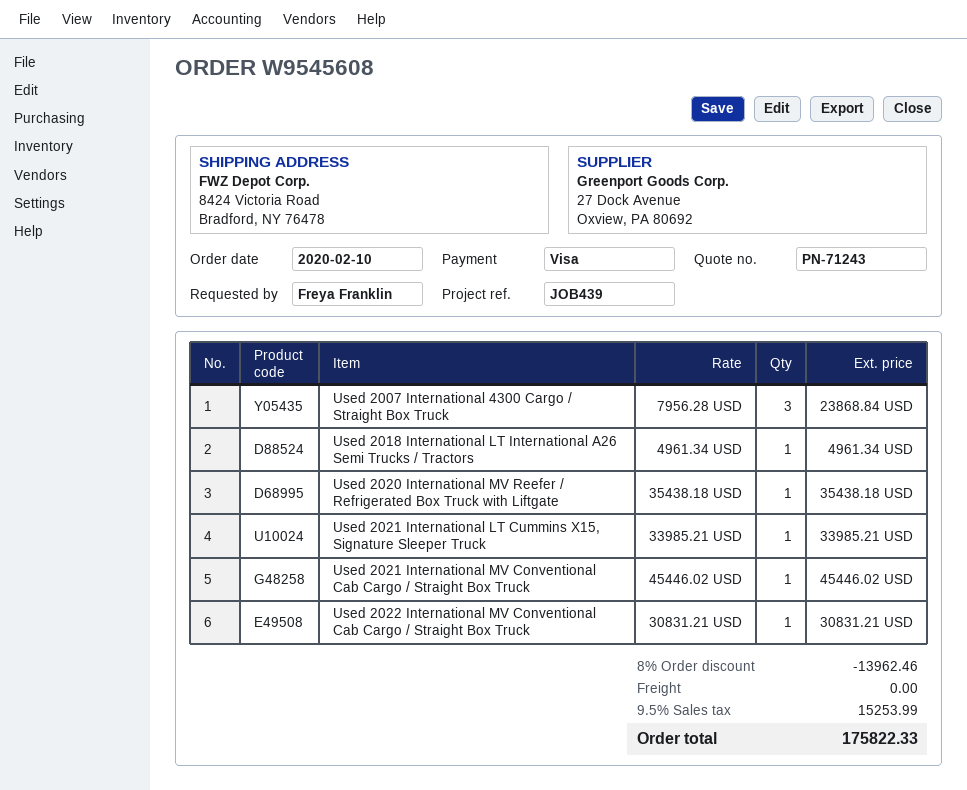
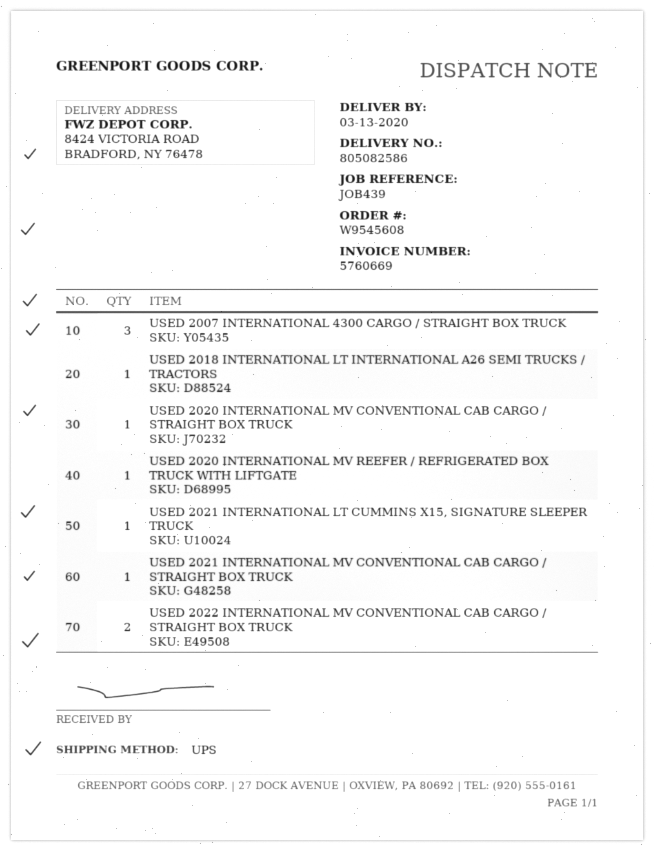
Used 2022 International MV Conventional Cab Cargo / Straight Box Truck: 1 -> 2
USED 2020 INTERNATIONAL MV CONVENTIONAL CAB CARGO / STRAIGHT BOX TRUCK: none -> 1

